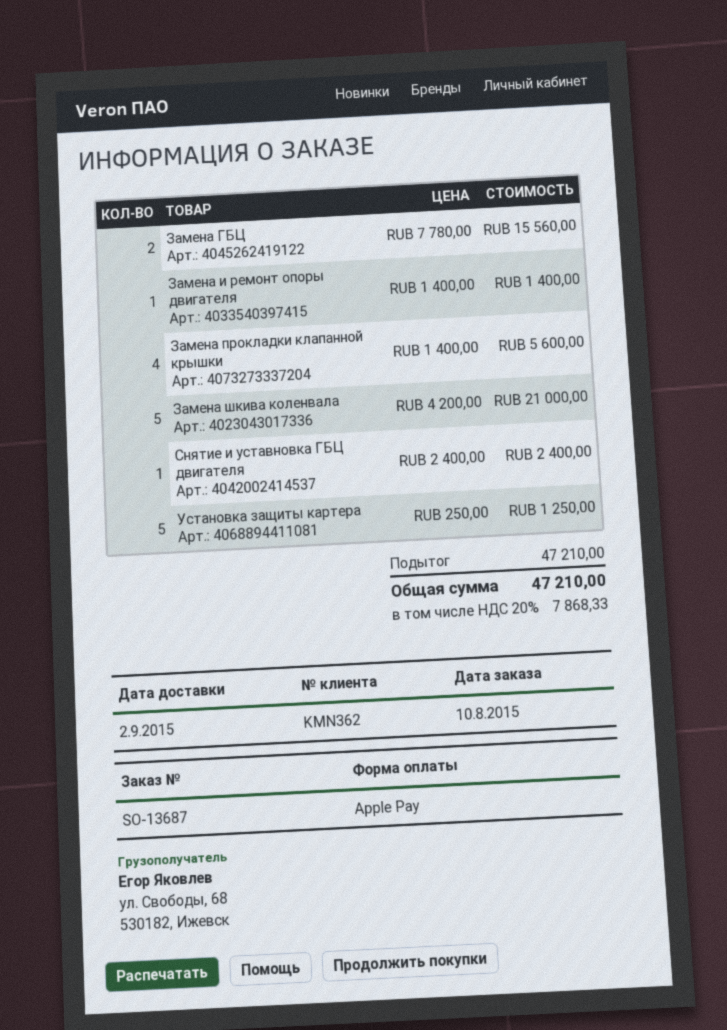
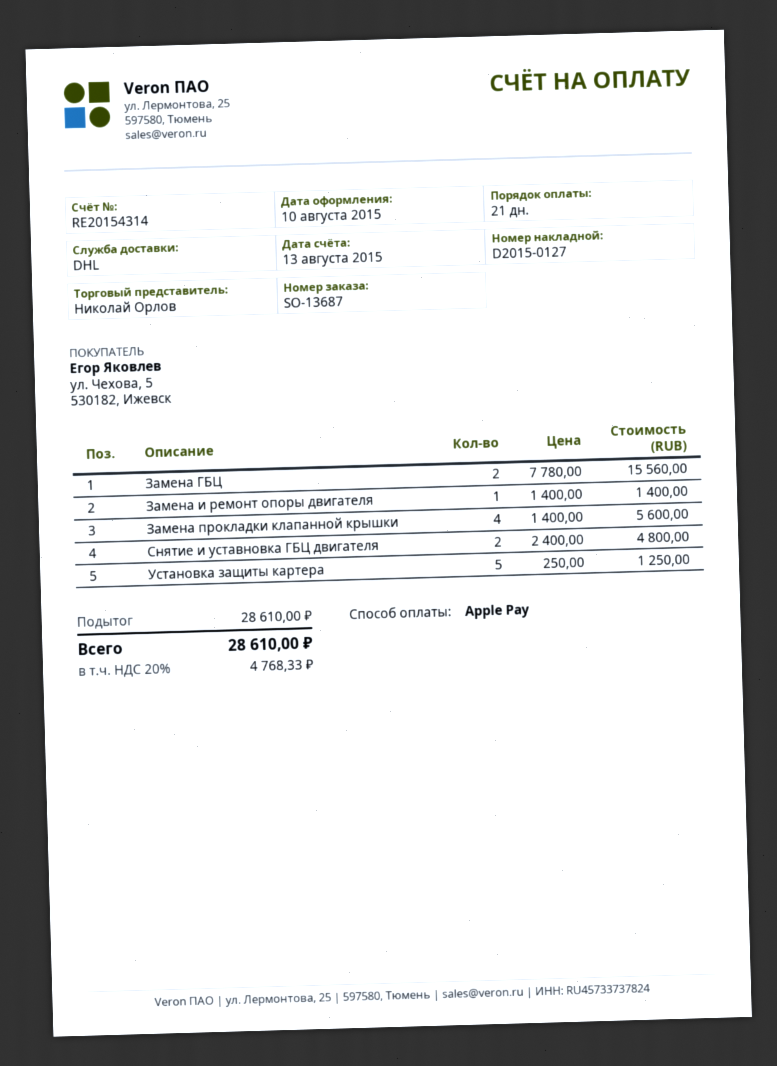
Замена шкива коленвала: 5 x 4200.00 = 21000.00 -> none
Снятие и уставновка ГБЦ двигателя: 1 x 2400.00 = 2400.00 -> 2 x 2400.00 = 4800.00
subtotal: 47210.00 -> 28610.00
tax: 20% = 7868.33 -> 20% = 4768.33
total: 47210.00 -> 28610.00

